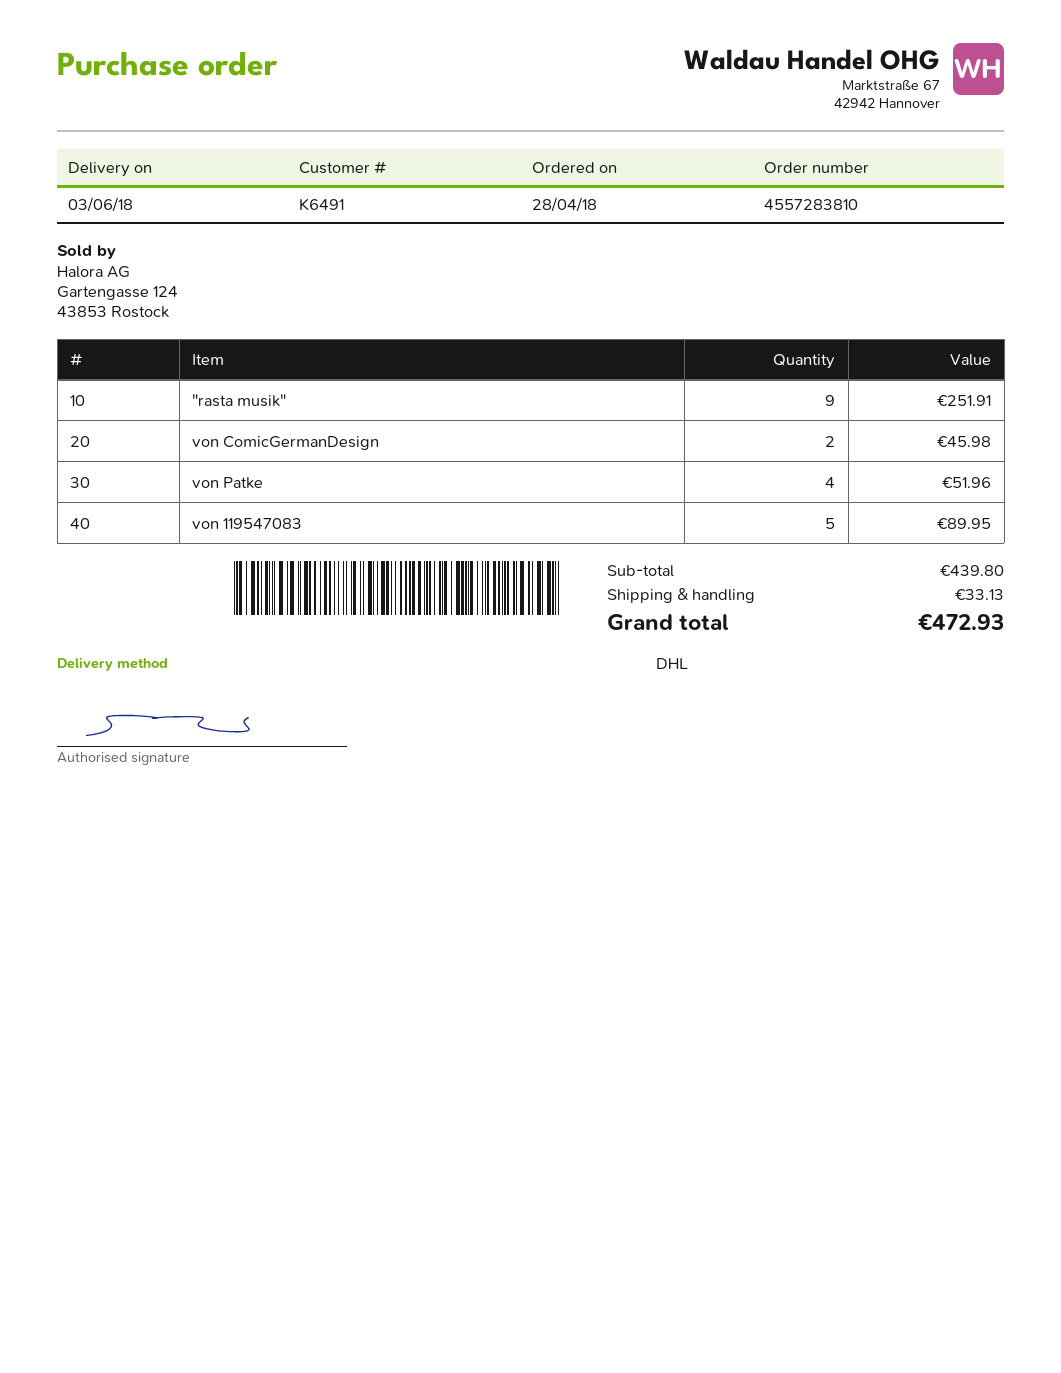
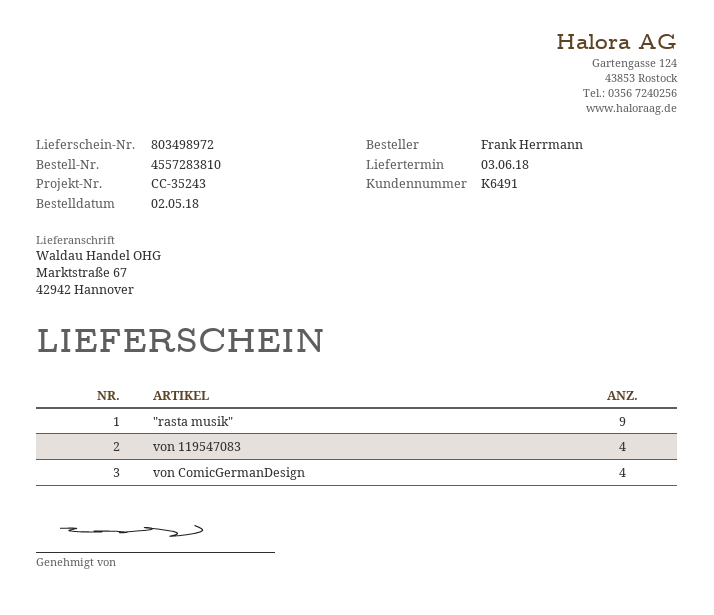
order date: 2018-04-28 -> 2018-05-02
von ComicGermanDesign: 2 -> 4
von Patke: 4 -> none
von 119547083: 5 -> 4

